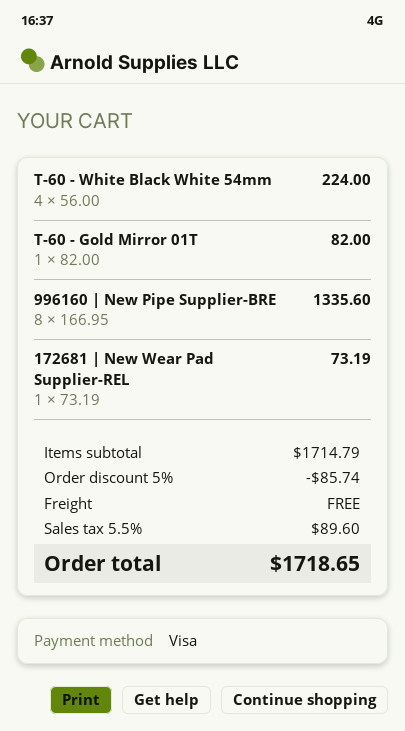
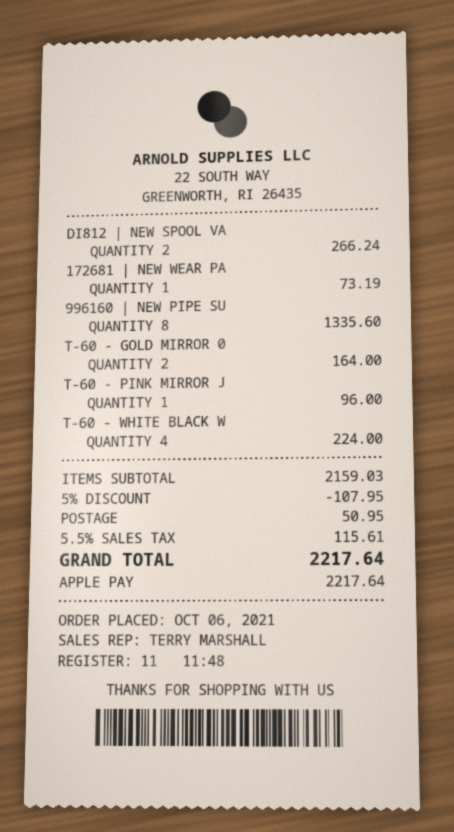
payment method: Visa -> Apple Pay
T-60 - Gold Mirror 01T: 1 for 82.00 -> 2 for 164.00
DI812 | NEW SPOOL VA: none -> 2 for 266.24
T-60 - PINK MIRROR J: none -> 1 for 96.00
subtotal: 1714.79 -> 2159.03
discount: 5% = 85.74 -> 5% = 107.95
shipping: 0.00 -> 50.95
tax: 5.5% = 89.60 -> 5.5% = 115.61
total: 1718.65 -> 2217.64

